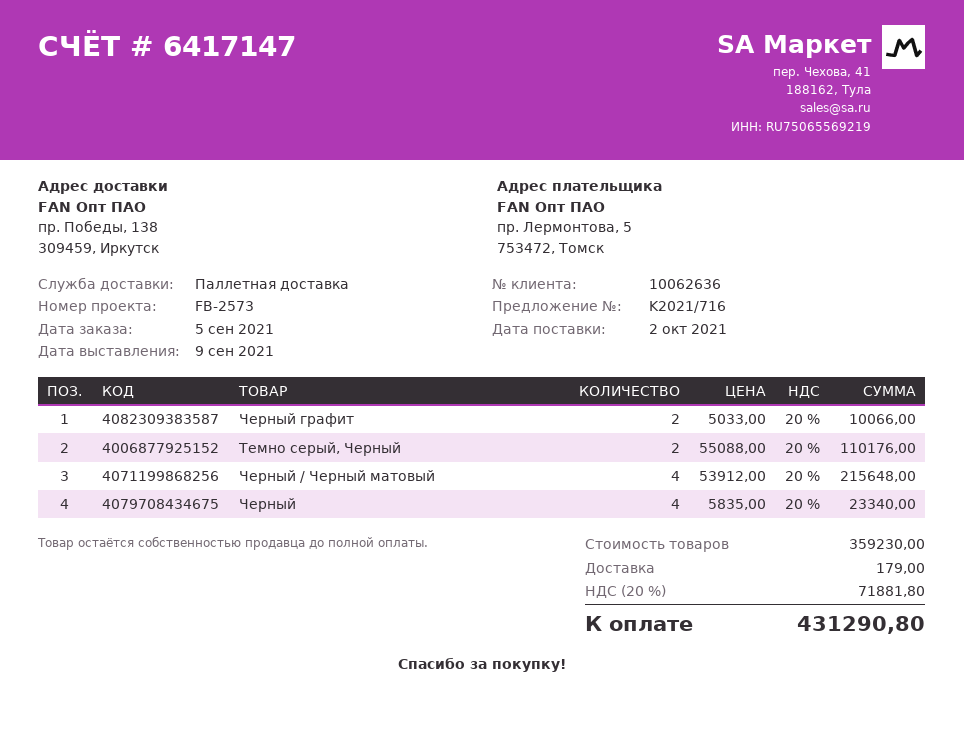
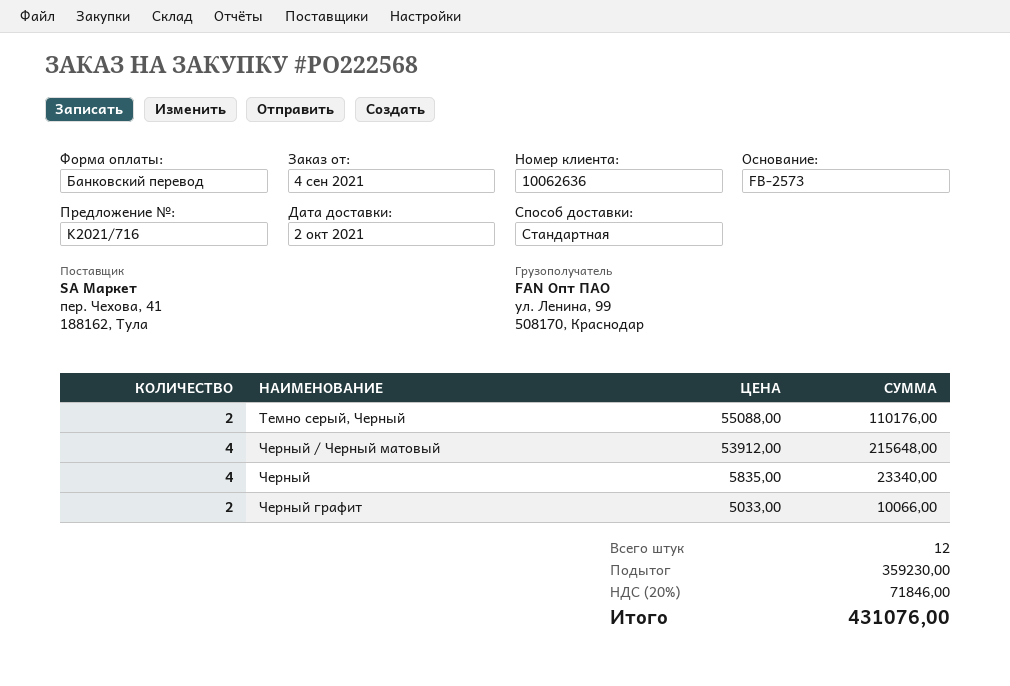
order date: 2021-09-05 -> 2021-09-04
shipping method: pallet freight -> standard
ship to: пр. Победы, 138, 309459, Иркутск -> ул. Ленина, 99, 508170, Краснодар
shipping: 179.00 -> none
tax: 20% = 71881.80 -> 20% = 71846.00
total: 431290.80 -> 431076.00

